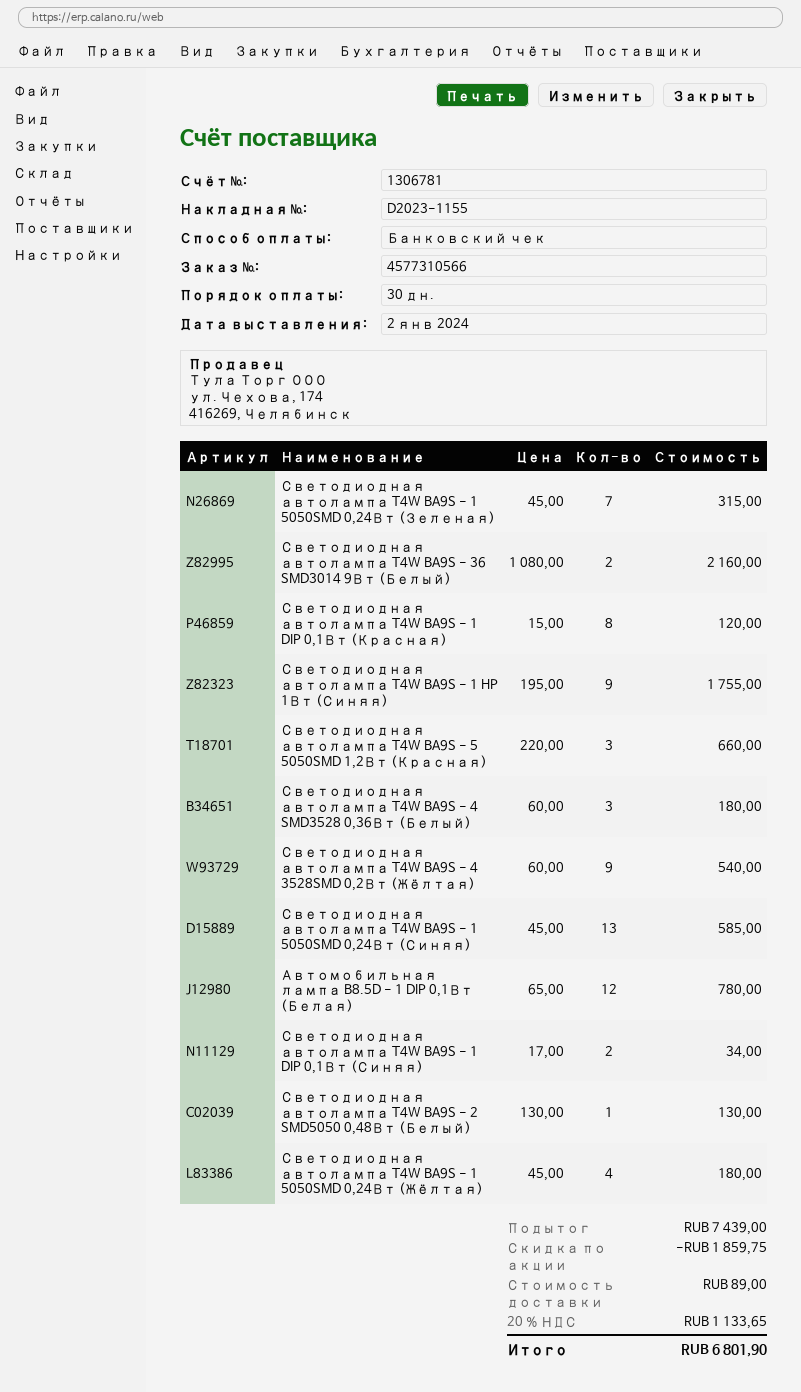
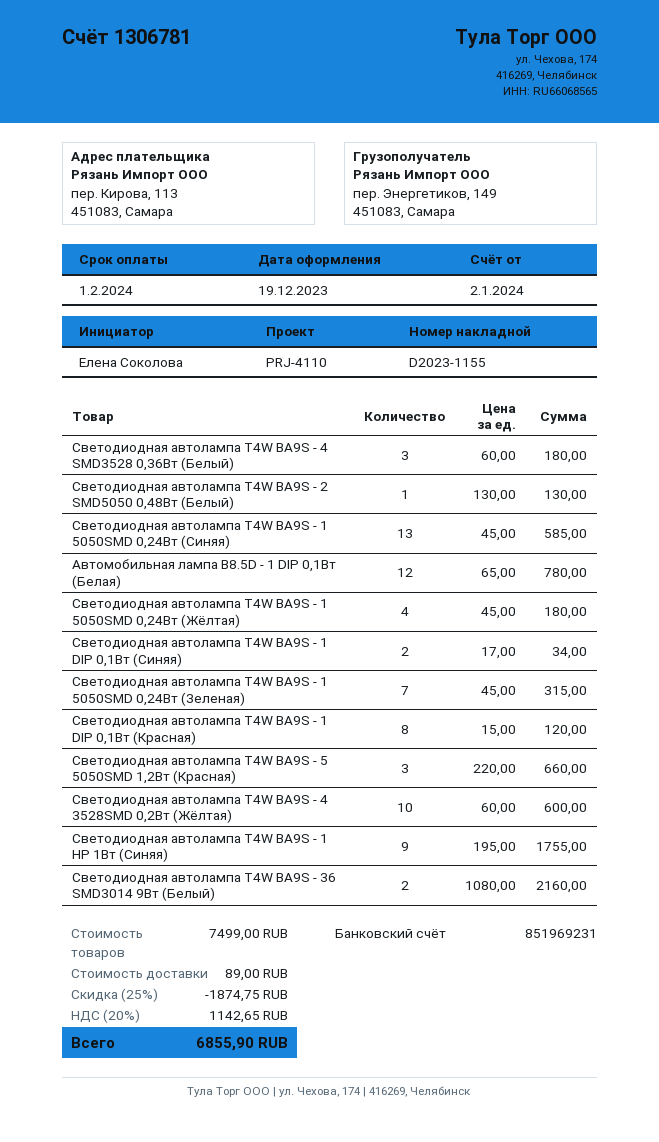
Светодиодная автолампа T4W BA9S - 4 3528SMD 0,2Вт (Жёлтая): 9 x 60.00 = 540.00 -> 10 x 60.00 = 600.00
subtotal: 7439.00 -> 7499.00
discount: 1859.75 -> 1874.75
tax: 20% = 1133.65 -> 20% = 1142.65
total: 6801.90 -> 6855.90

